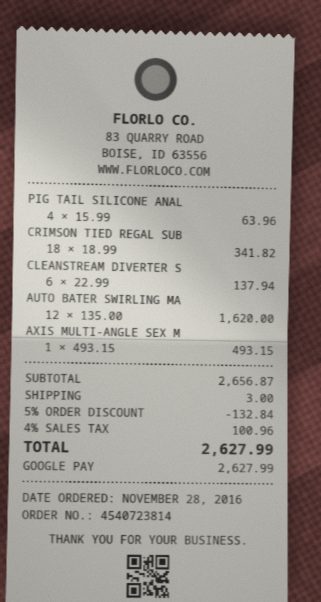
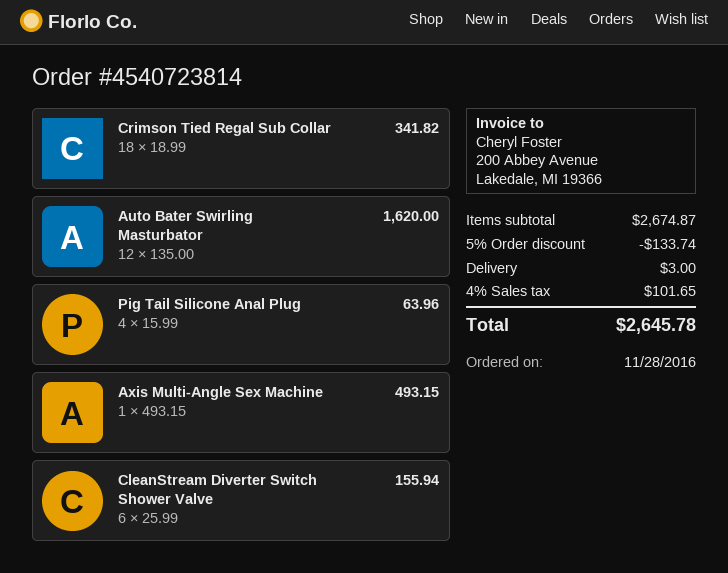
CLEANSTREAM DIVERTER S: 6 x 22.99 = 137.94 -> 6 x 25.99 = 155.94
subtotal: 2656.87 -> 2674.87
discount: 5% = 132.84 -> 5% = 133.74
tax: 4% = 100.96 -> 4% = 101.65
total: 2627.99 -> 2645.78

